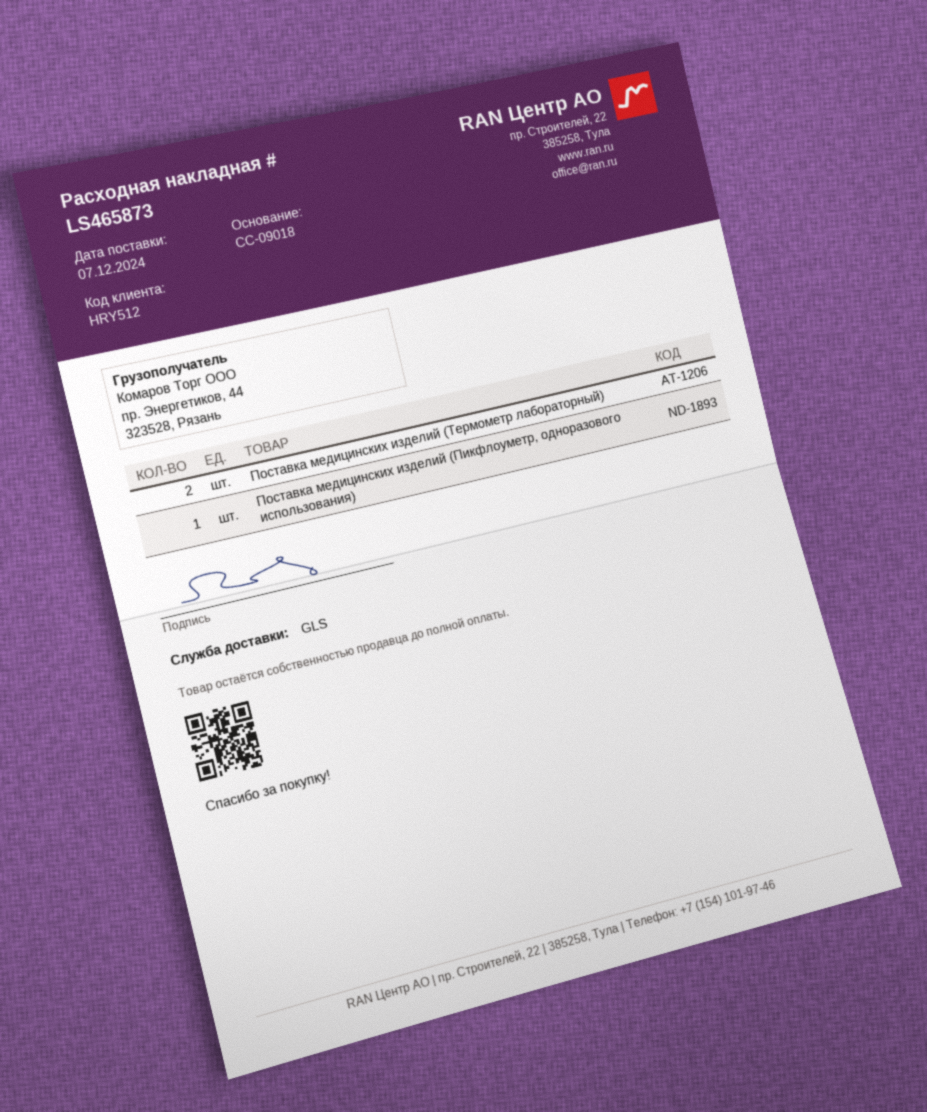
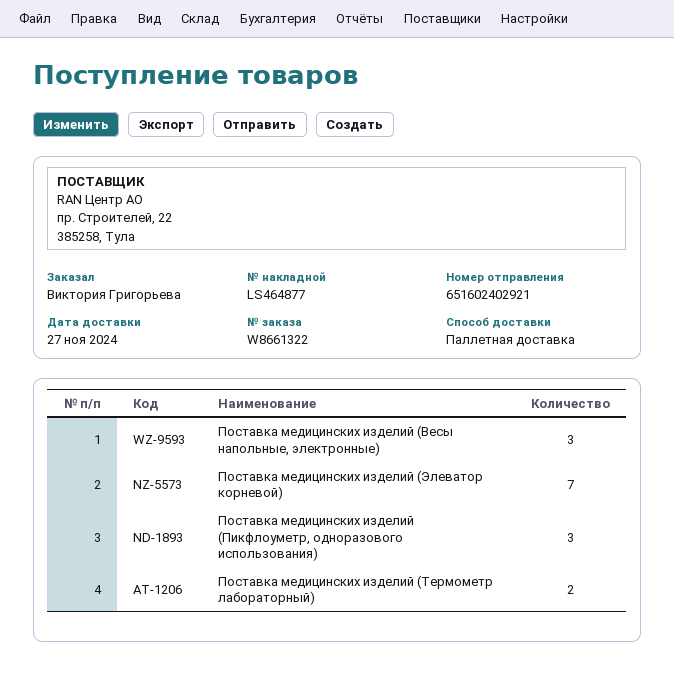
delivery note number: LS465873 -> LS464877
delivery date: 2024-12-07 -> 2024-11-27
shipping method: GLS -> pallet freight
Поставка медицинских изделий (Пикфлоуметр, одноразового использования): 1 -> 3
Поставка медицинских изделий (Весы напольные, электронные): none -> 3
Поставка медицинских изделий (Элеватор корневой): none -> 7

